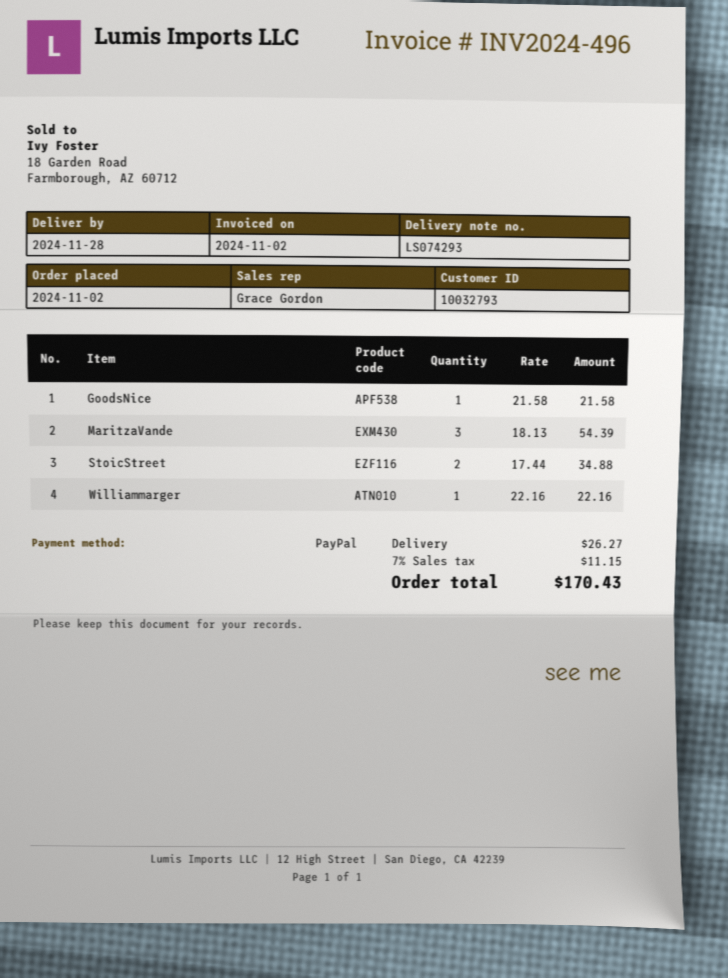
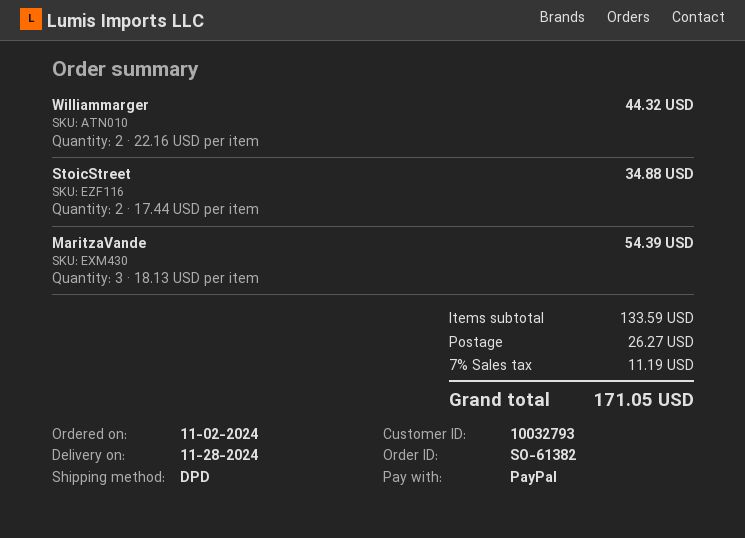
GoodsNice: 1 x 21.58 = 21.58 -> none
Williammarger: 1 x 22.16 = 22.16 -> 2 x 22.16 = 44.32
tax: 7% = 11.15 -> 7% = 11.19
total: 170.43 -> 171.05

